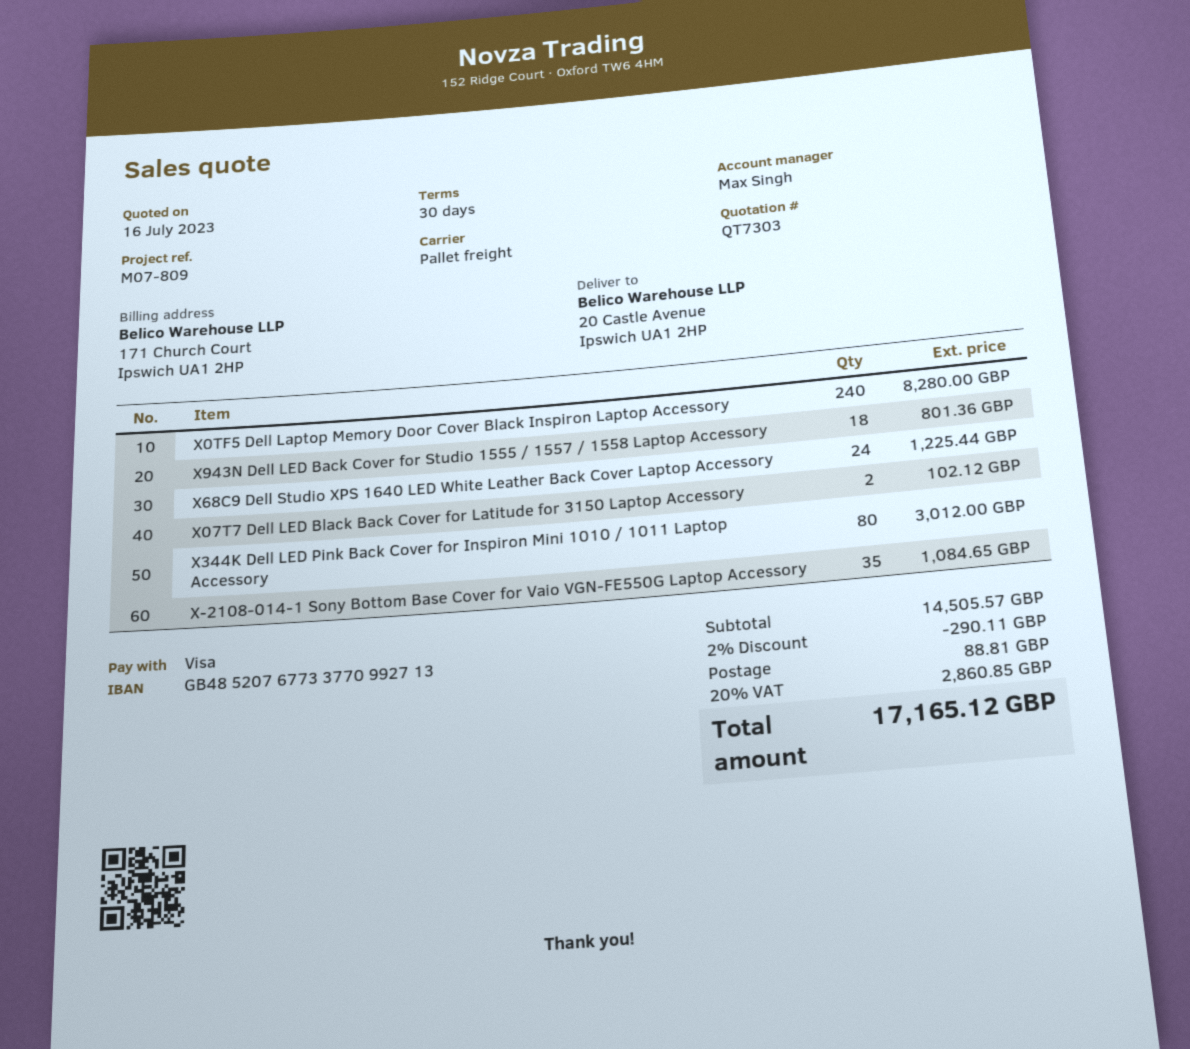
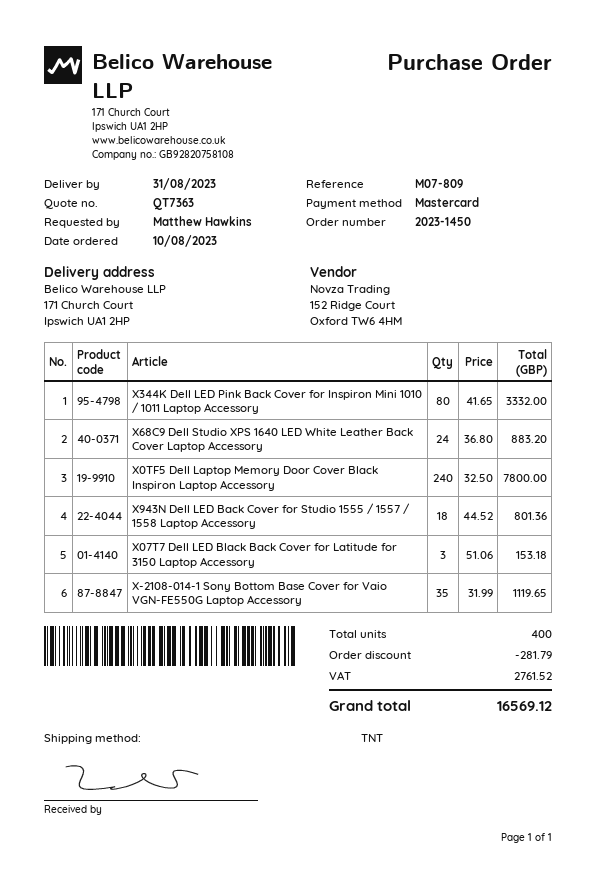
quote number: QT7303 -> QT7363
payment method: Visa -> Mastercard
shipping method: pallet freight -> TNT
ship to: 20 Castle Avenue, Ipswich UA1 2HP -> 171 Church Court, Ipswich UA1 2HP
X0TF5 Dell Laptop Memory Door Cover Black Inspiron Laptop Accessory: 240 for 8280.00 -> 240 for 7800.00
X68C9 Dell Studio XPS 1640 LED White Leather Back Cover Laptop Accessory: 24 for 1225.44 -> 24 for 883.20
X07T7 Dell LED Black Back Cover for Latitude for 3150 Laptop Accessory: 2 for 102.12 -> 3 for 153.18
X344K Dell LED Pink Back Cover for Inspiron Mini 1010 / 1011 Laptop Accessory: 80 for 3012.00 -> 80 for 3332.00
X-2108-014-1 Sony Bottom Base Cover for Vaio VGN-FE550G Laptop Accessory: 35 for 1084.65 -> 35 for 1119.65
discount: 290.11 -> 281.79
shipping: 88.81 -> none
tax: 2860.85 -> 2761.52
total: 17165.12 -> 16569.12

